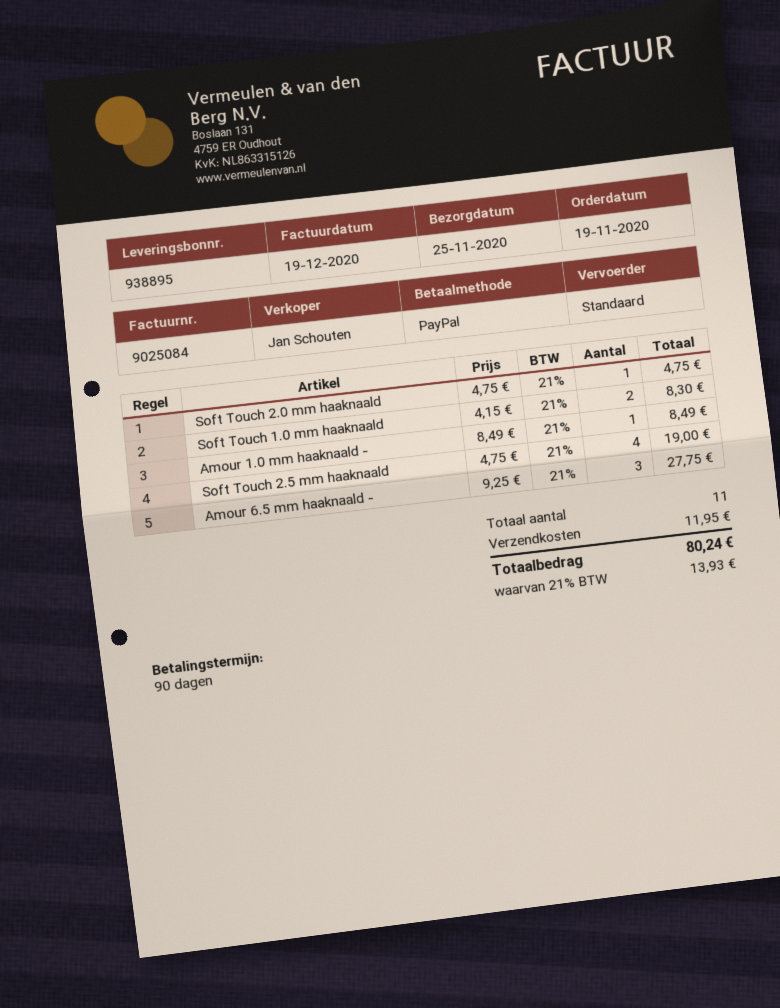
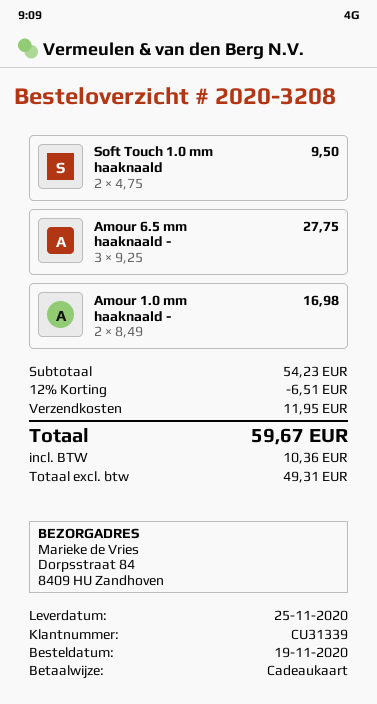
payment method: PayPal -> gift card
Soft Touch 2.0 mm haaknaald: 1 x 4.75 = 4.75 -> none
Soft Touch 1.0 mm haaknaald: 2 x 4.15 = 8.30 -> 2 x 4.75 = 9.50
Amour 1.0 mm haaknaald -: 1 x 8.49 = 8.49 -> 2 x 8.49 = 16.98
Soft Touch 2.5 mm haaknaald: 4 x 4.75 = 19.00 -> none
discount: none -> 12% = 6.51
tax: 13.93 -> 10.36
total: 80.24 -> 59.67

